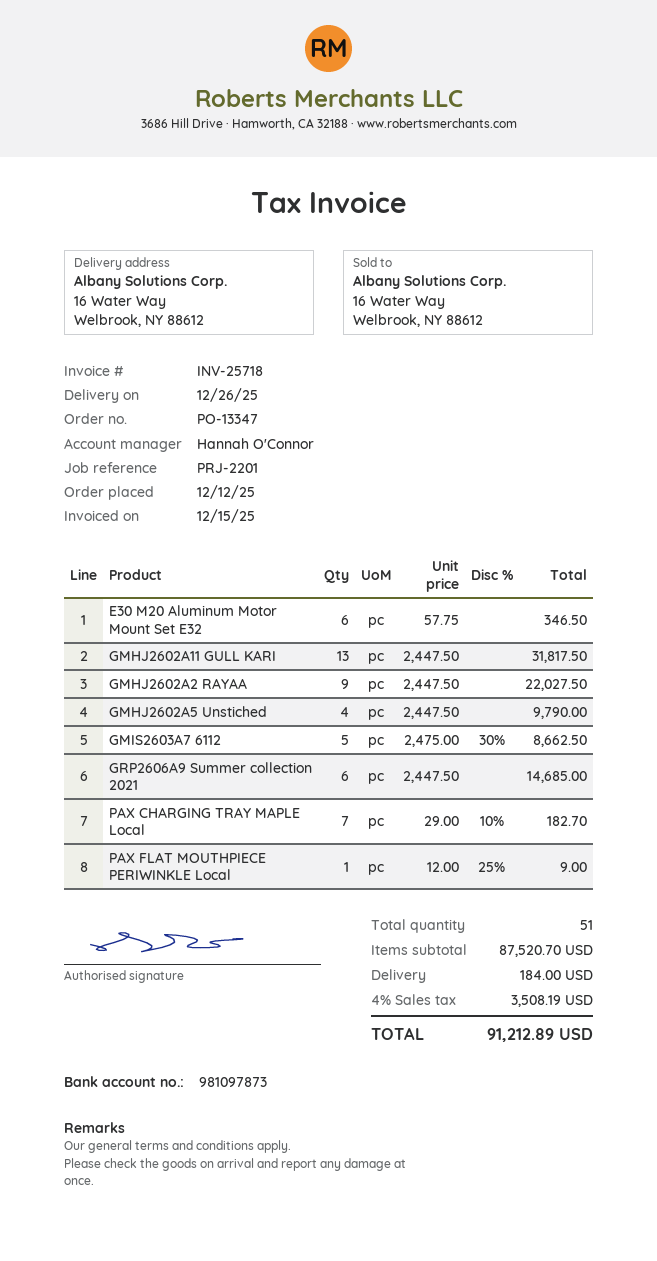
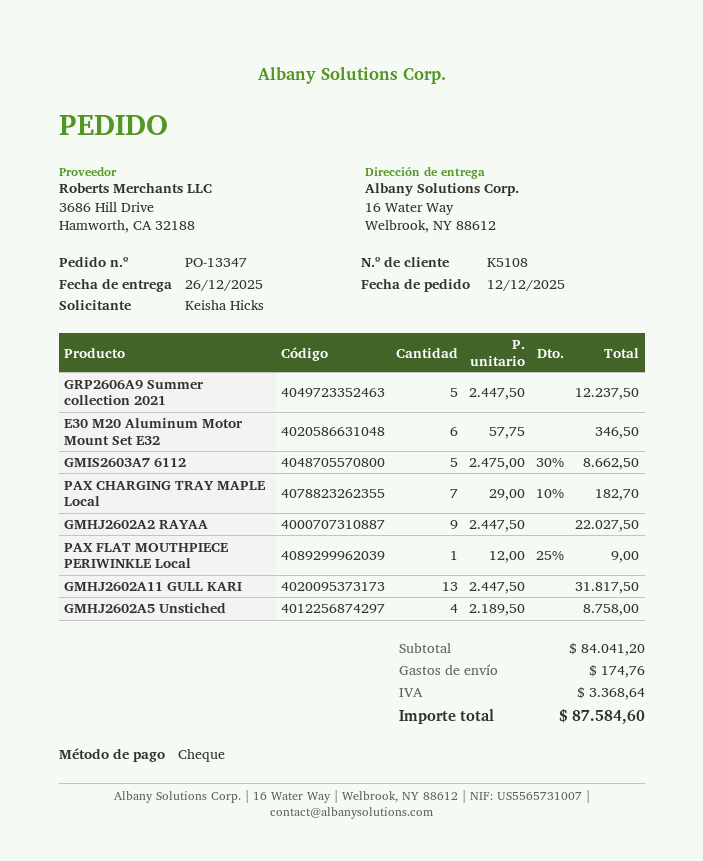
GMHJ2602A5 Unstiched: 4 x 2447.50 = 9790.00 -> 4 x 2189.50 = 8758.00
GRP2606A9 Summer collection 2021: 6 x 2447.50 = 14685.00 -> 5 x 2447.50 = 12237.50
subtotal: 87520.70 -> 84041.20
shipping: 184.00 -> 174.76
tax: 3508.19 -> 3368.64
total: 91212.89 -> 87584.60

